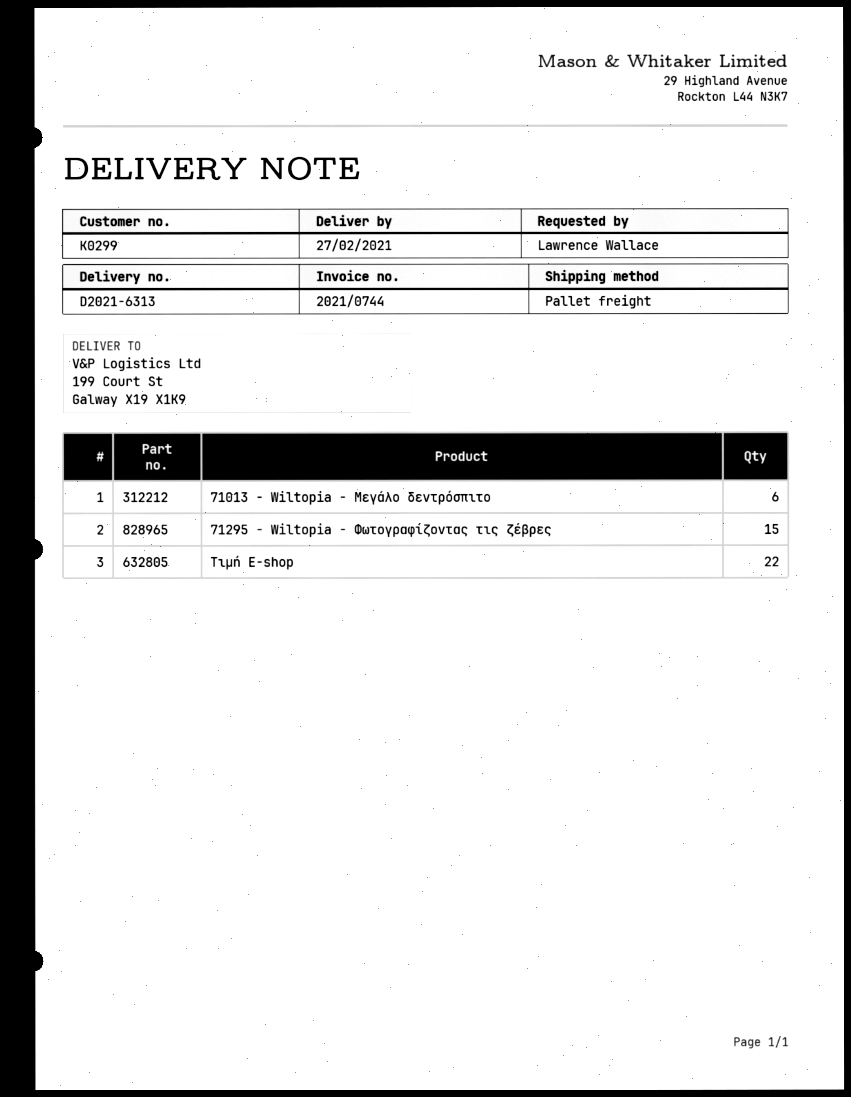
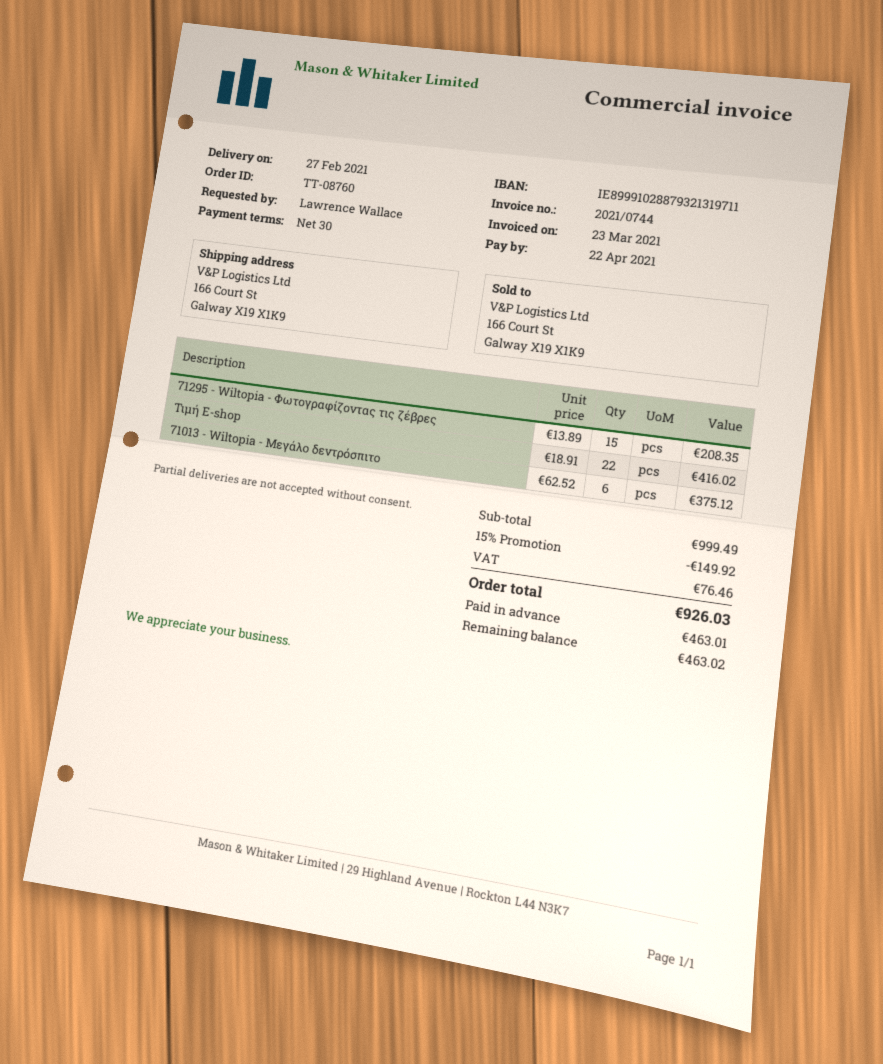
ship to: 199 Court St, Galway X19 X1K9 -> 166 Court St, Galway X19 X1K9

